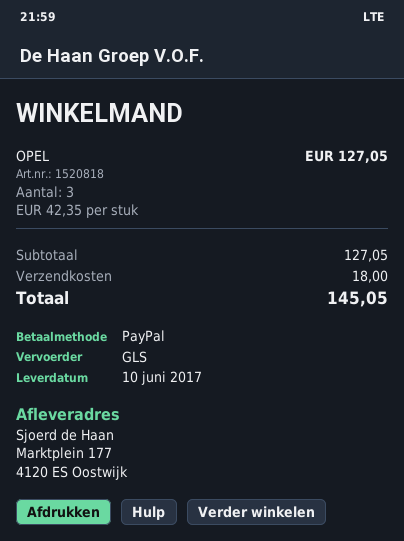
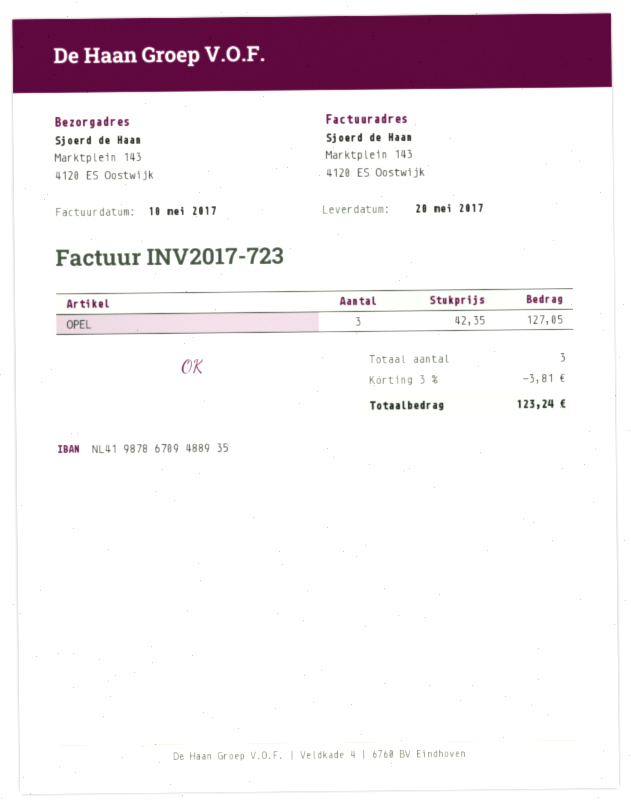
delivery date: 2017-06-10 -> 2017-05-20
ship to: Marktplein 177, 4120 ES Oostwijk -> Marktplein 143, 4120 ES Oostwijk
discount: none -> 3% = 3.81
shipping: 18.00 -> none
total: 145.05 -> 123.24

